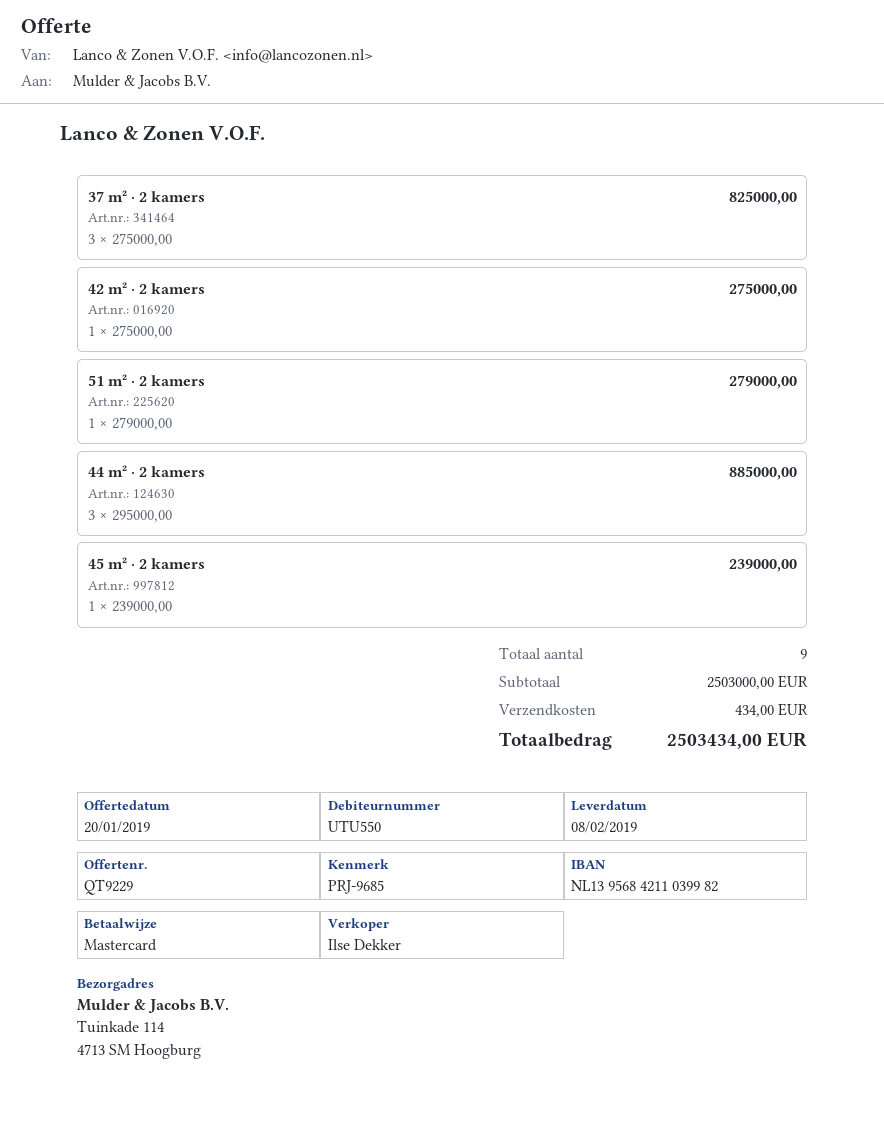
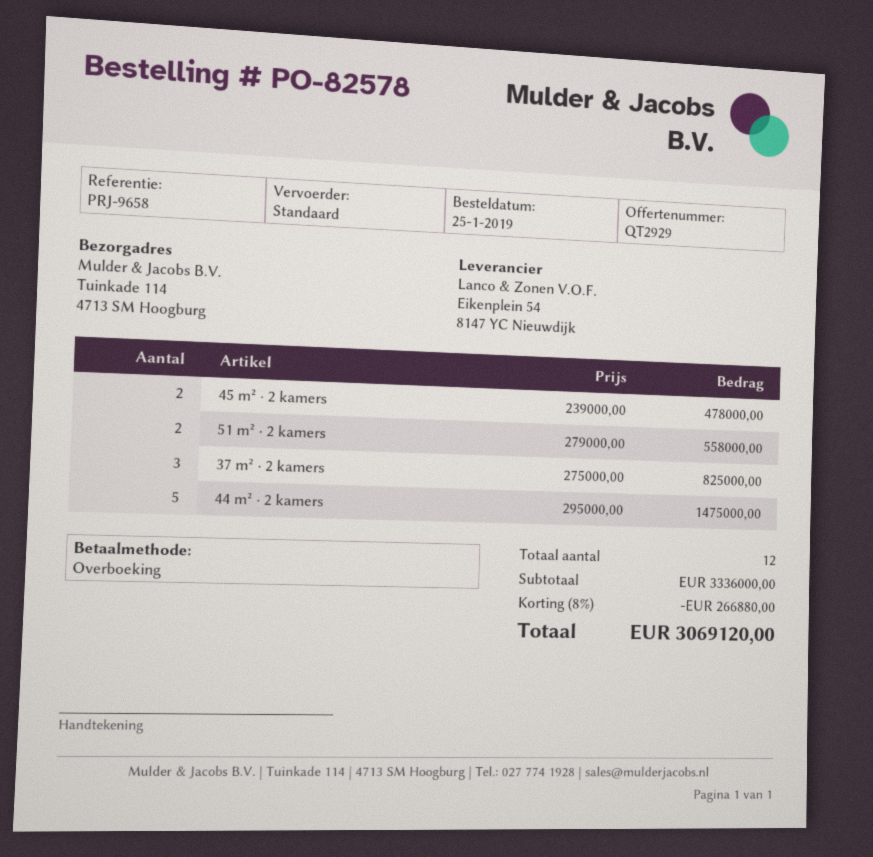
quote number: QT9229 -> QT2929
reference: PRJ-9685 -> PRJ-9658
payment method: Mastercard -> bank transfer
42 m² · 2 kamers: 1 x 275000.00 = 275000.00 -> none
51 m² · 2 kamers: 1 x 279000.00 = 279000.00 -> 2 x 279000.00 = 558000.00
44 m² · 2 kamers: 3 x 295000.00 = 885000.00 -> 5 x 295000.00 = 1475000.00
45 m² · 2 kamers: 1 x 239000.00 = 239000.00 -> 2 x 239000.00 = 478000.00
total quantity: 9 -> 12
subtotal: 2503000.00 -> 3336000.00
discount: none -> 8% = 266880.00
shipping: 434.00 -> none
total: 2503434.00 -> 3069120.00

